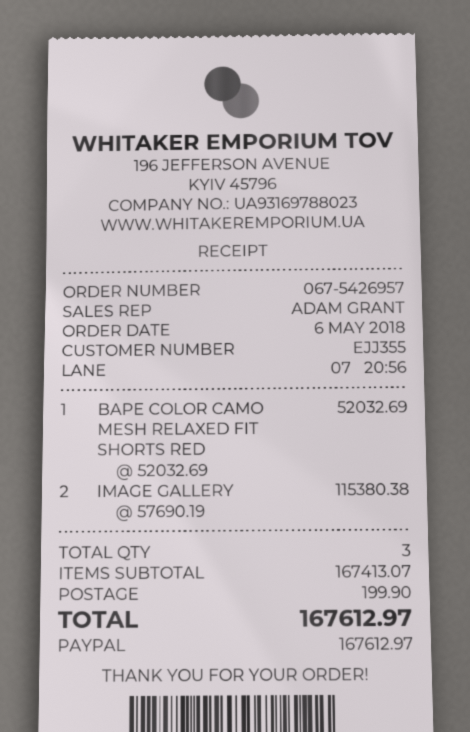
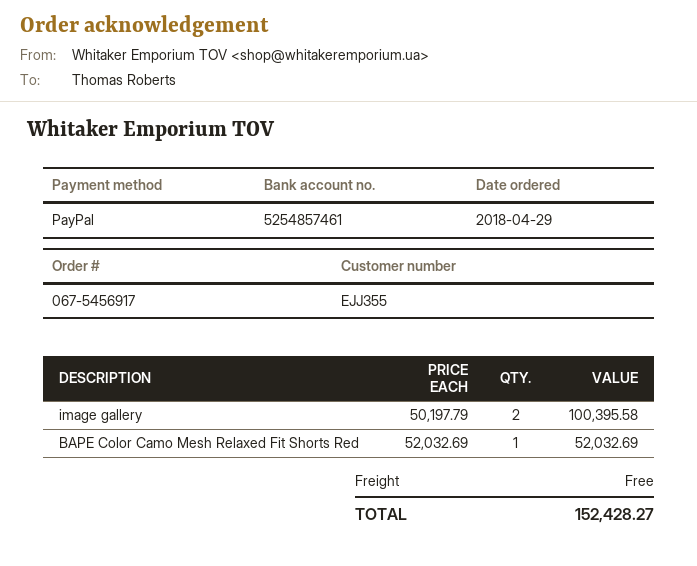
order number: 067-5426957 -> 067-5456917
order date: 2018-05-06 -> 2018-04-29
IMAGE GALLERY: 2 x 57690.19 = 115380.38 -> 2 x 50197.79 = 100395.58
shipping: 199.90 -> 0.00
total: 167612.97 -> 152428.27

